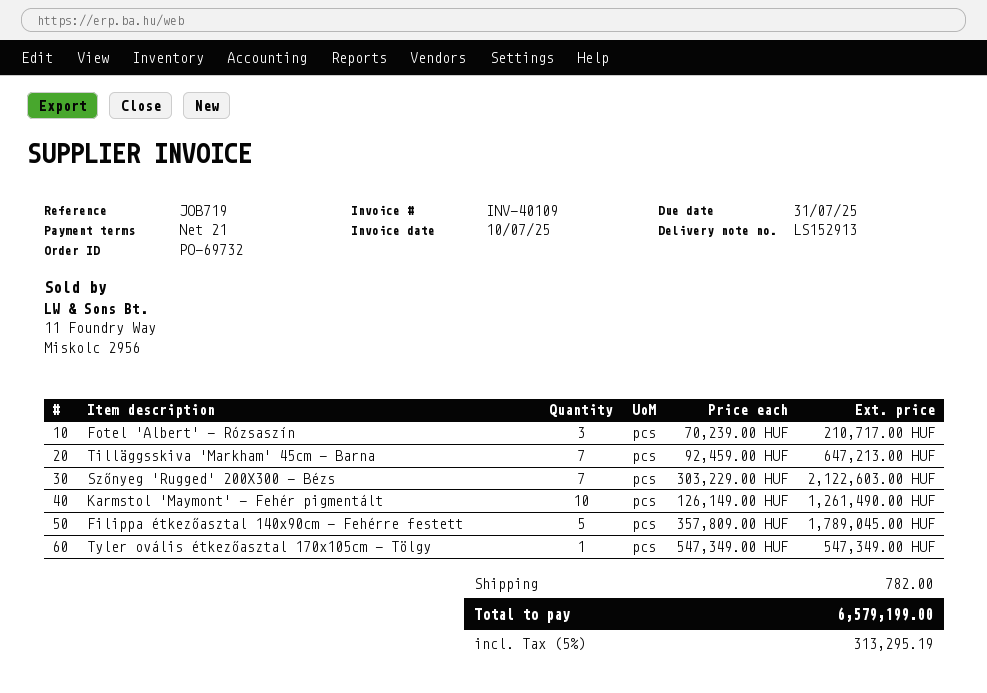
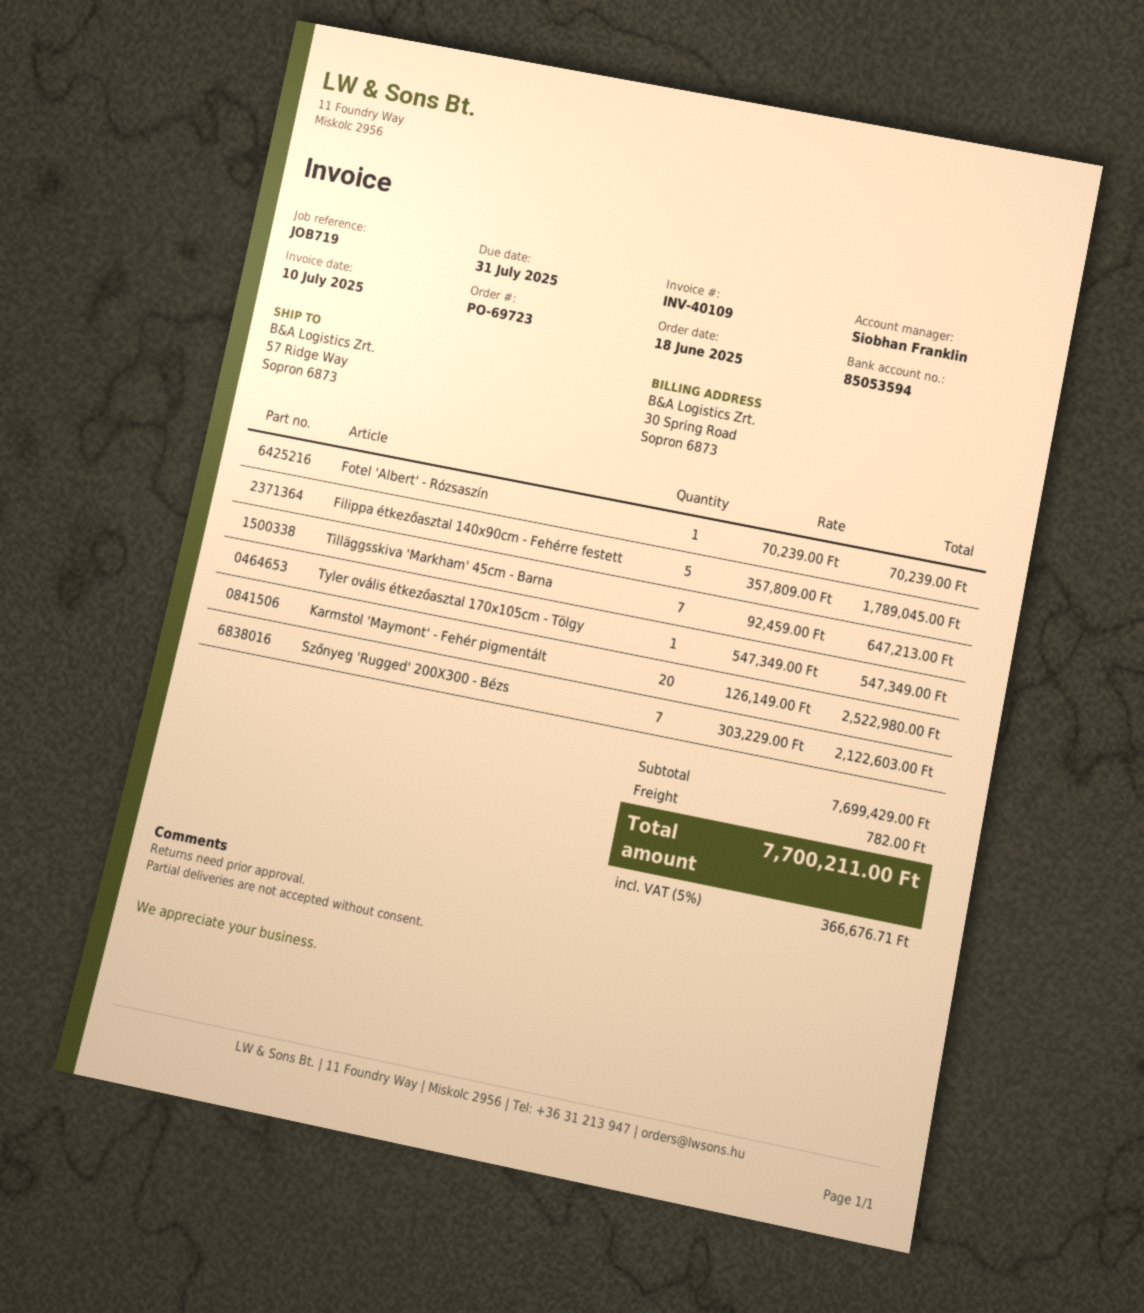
order number: PO-69732 -> PO-69723
Fotel 'Albert' - Rózsaszín: 3 x 70239.00 = 210717.00 -> 1 x 70239.00 = 70239.00
Karmstol 'Maymont' - Fehér pigmentált: 10 x 126149.00 = 1261490.00 -> 20 x 126149.00 = 2522980.00
tax: 5% = 313295.19 -> 5% = 366676.71
total: 6579199.00 -> 7700211.00

